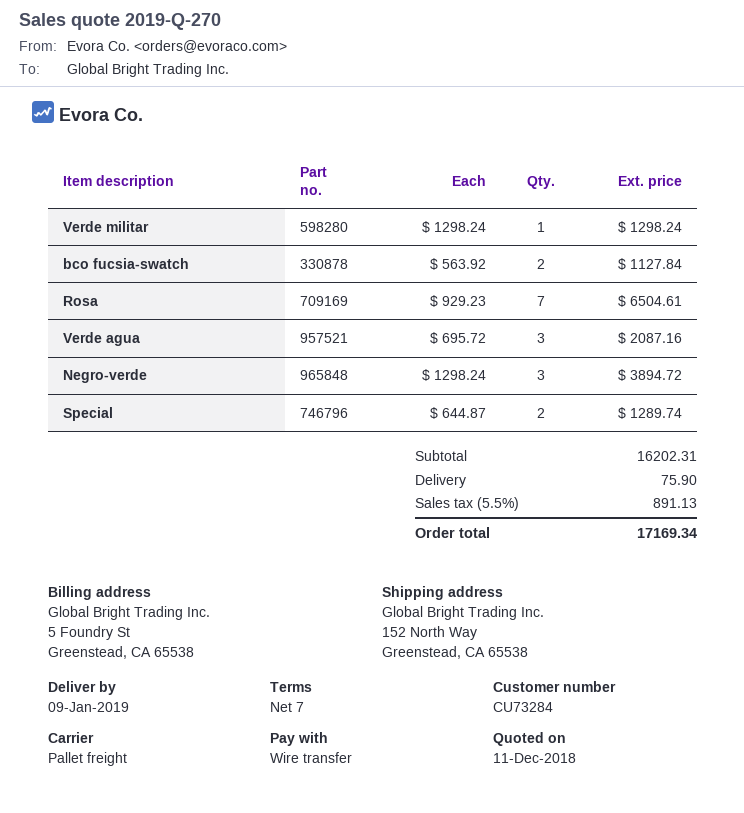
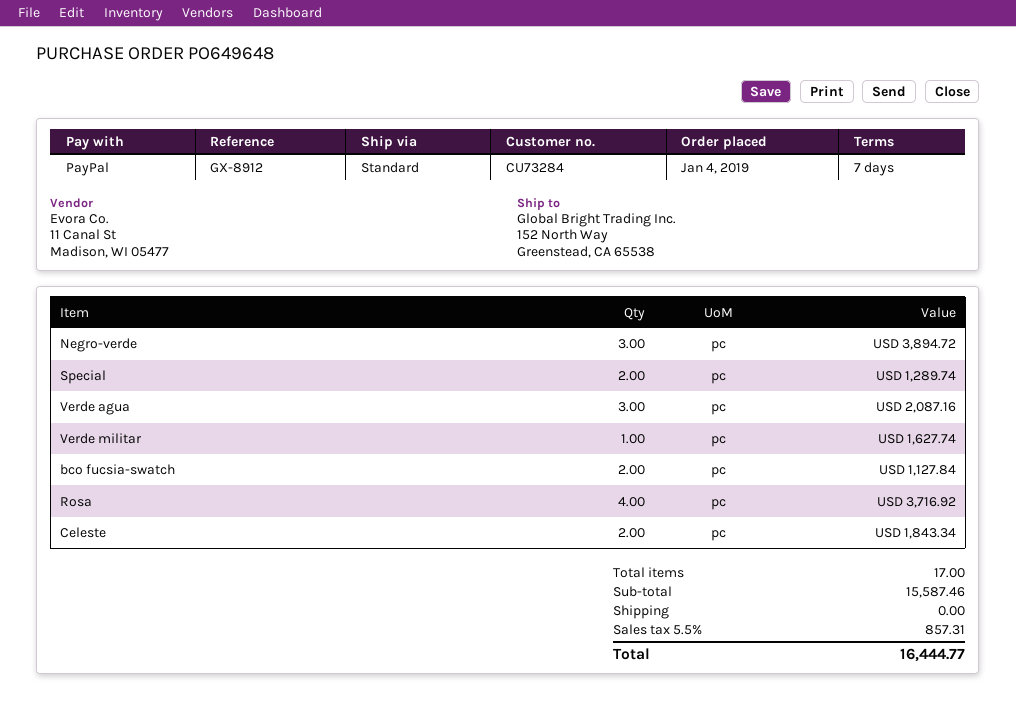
payment method: bank transfer -> PayPal
shipping method: pallet freight -> standard
Verde militar: 1 for 1298.24 -> 1 for 1627.74
Rosa: 7 for 6504.61 -> 4 for 3716.92
Celeste: none -> 2 for 1843.34
subtotal: 16202.31 -> 15587.46
shipping: 75.90 -> 0.00
tax: 5.5% = 891.13 -> 5.5% = 857.31
total: 17169.34 -> 16444.77

